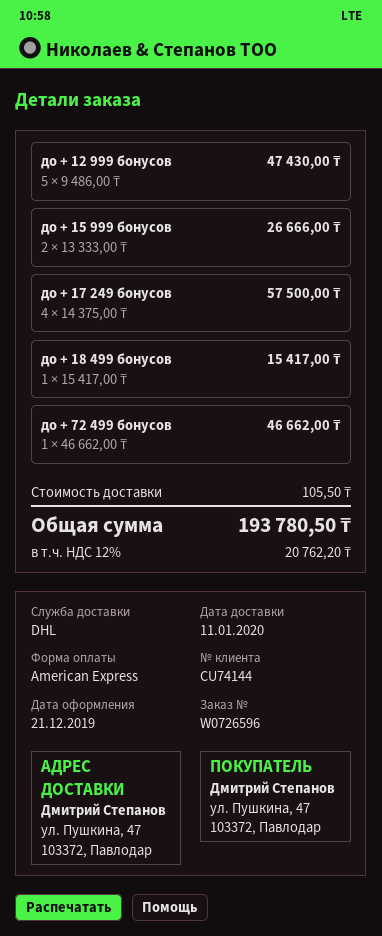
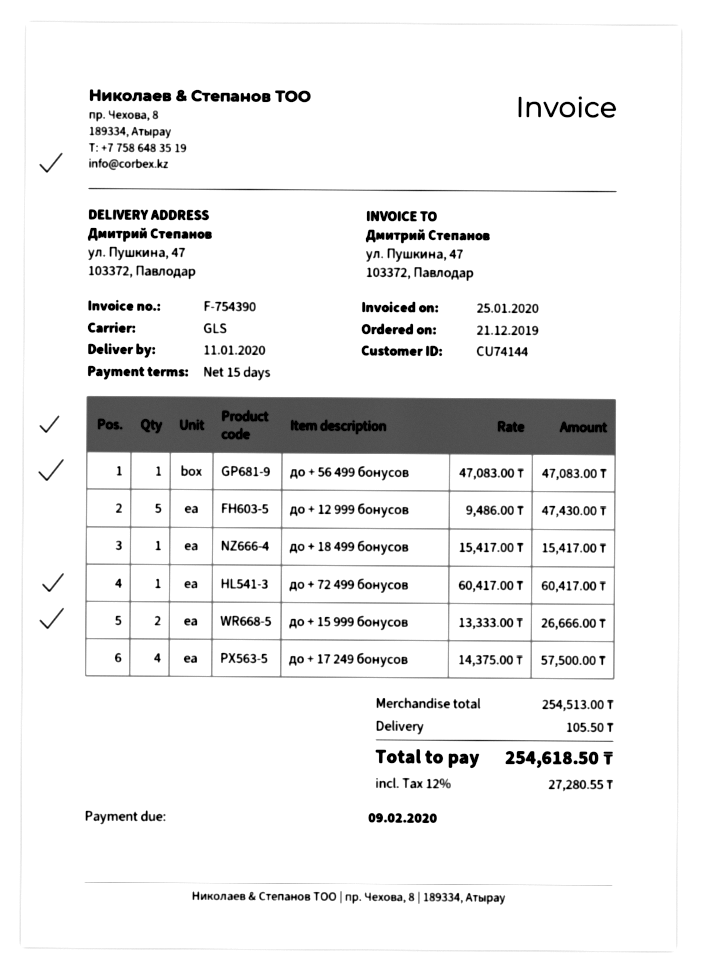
shipping method: DHL -> GLS
до + 72 499 бонусов: 1 x 46662.00 = 46662.00 -> 1 x 60417.00 = 60417.00
до + 56 499 бонусов: none -> 1 x 47083.00 = 47083.00
tax: 12% = 20762.20 -> 12% = 27280.55
total: 193780.50 -> 254618.50

